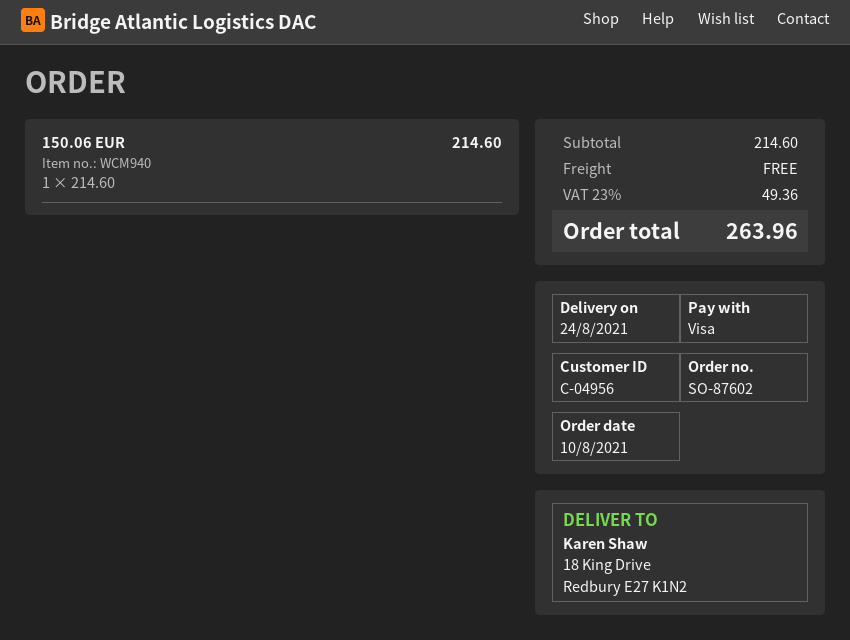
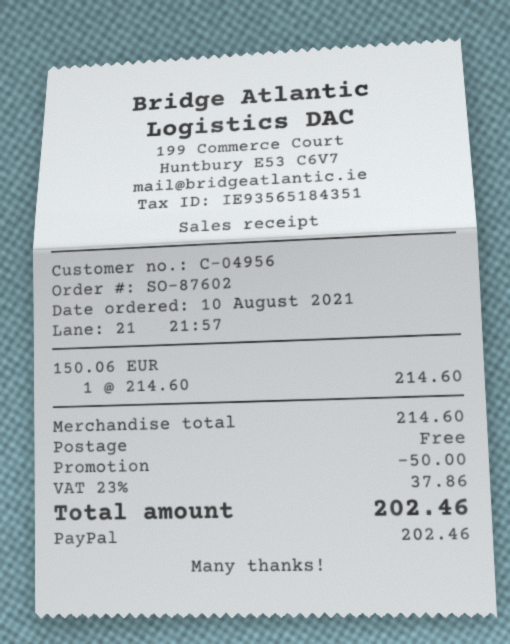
payment method: Visa -> PayPal
discount: none -> 50.00
tax: 23% = 49.36 -> 23% = 37.86
total: 263.96 -> 202.46

